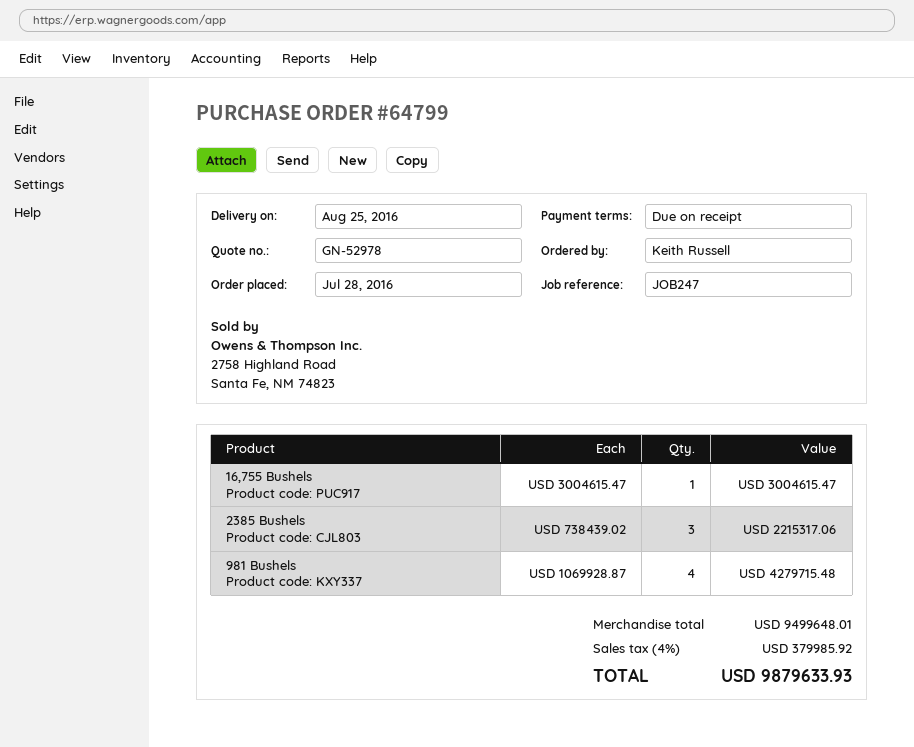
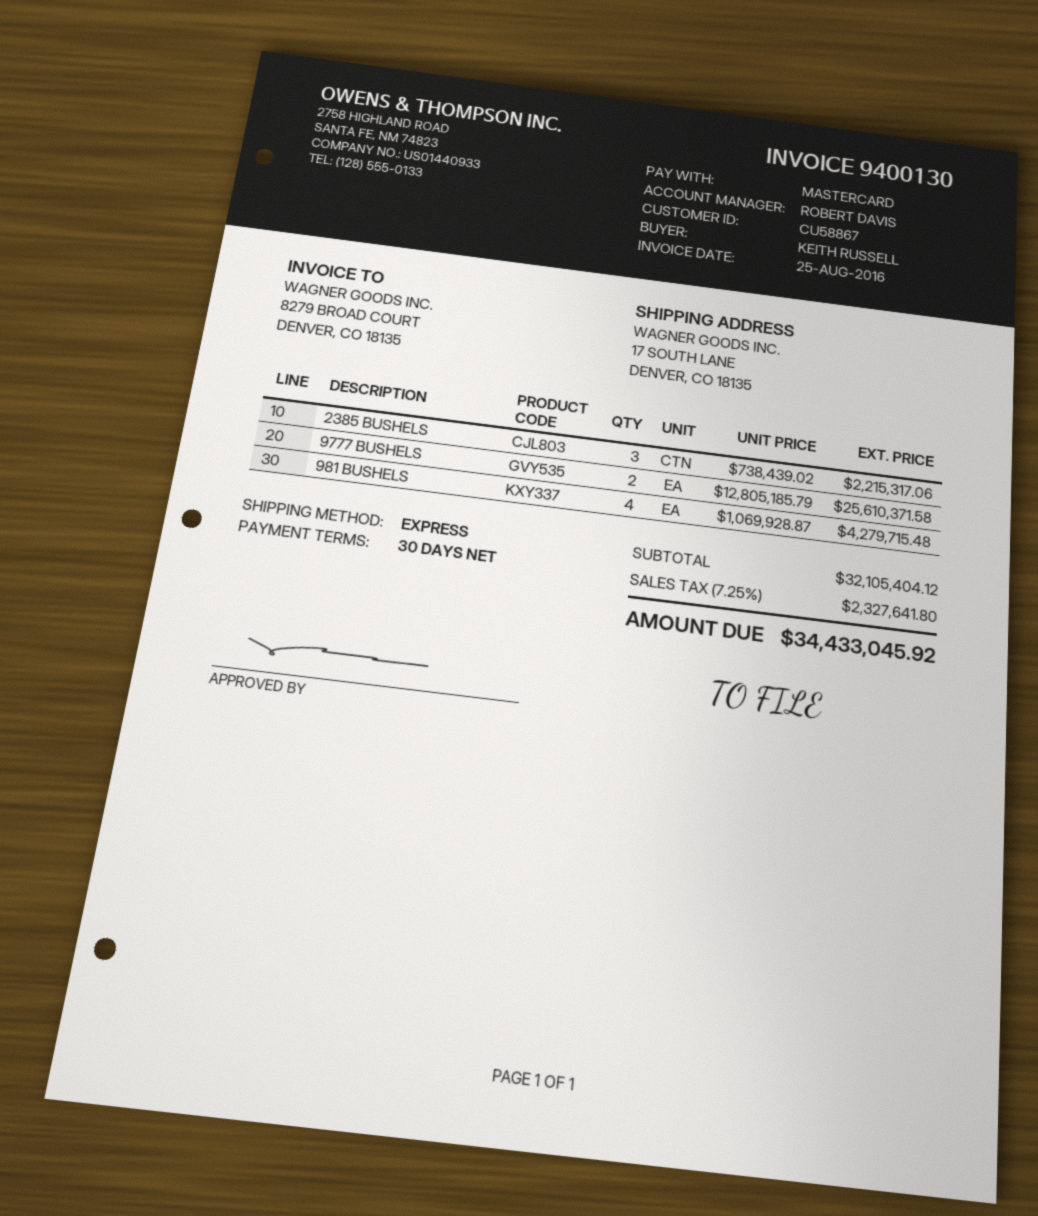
payment terms: on receipt -> 30 days
16,755 Bushels: 1 x 3004615.47 = 3004615.47 -> none
9777 BUSHELS: none -> 2 x 12805185.79 = 25610371.58
subtotal: 9499648.01 -> 32105404.12
tax: 4% = 379985.92 -> 7.25% = 2327641.80
total: 9879633.93 -> 34433045.92

